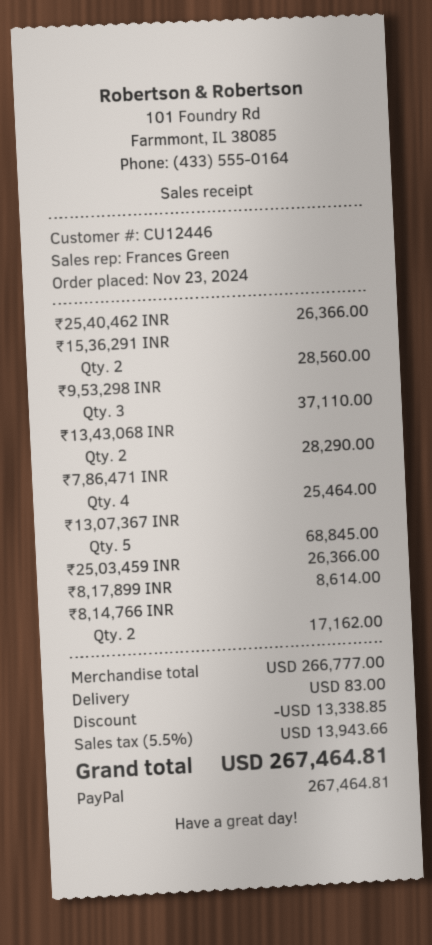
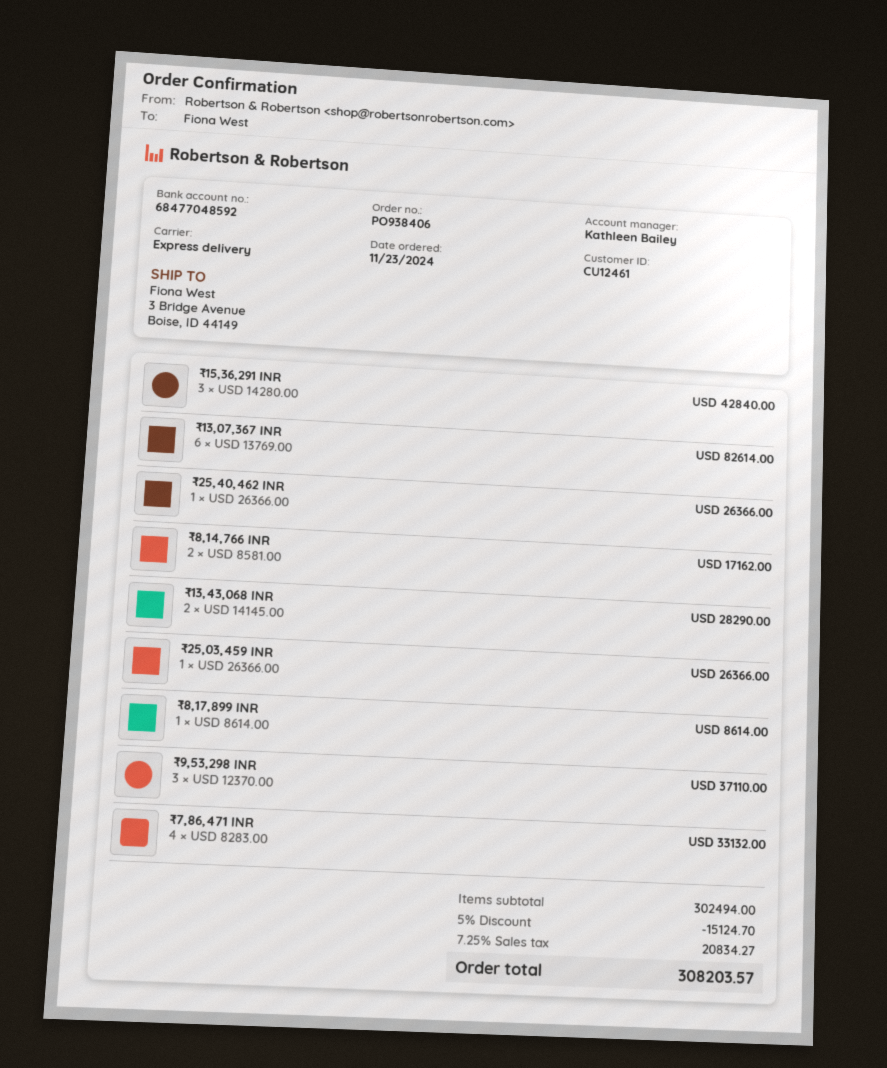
customer number: CU12446 -> CU12461
sales rep: Frances Green -> Kathleen Bailey
₹15,36,291 INR: 2 for 28560.00 -> 3 for 42840.00
₹7,86,471 INR: 4 for 25464.00 -> 4 for 33132.00
₹13,07,367 INR: 5 for 68845.00 -> 6 for 82614.00
subtotal: 266777.00 -> 302494.00
discount: 13338.85 -> 15124.70
shipping: 83.00 -> none
tax: 5.5% = 13943.66 -> 7.25% = 20834.27
total: 267464.81 -> 308203.57

